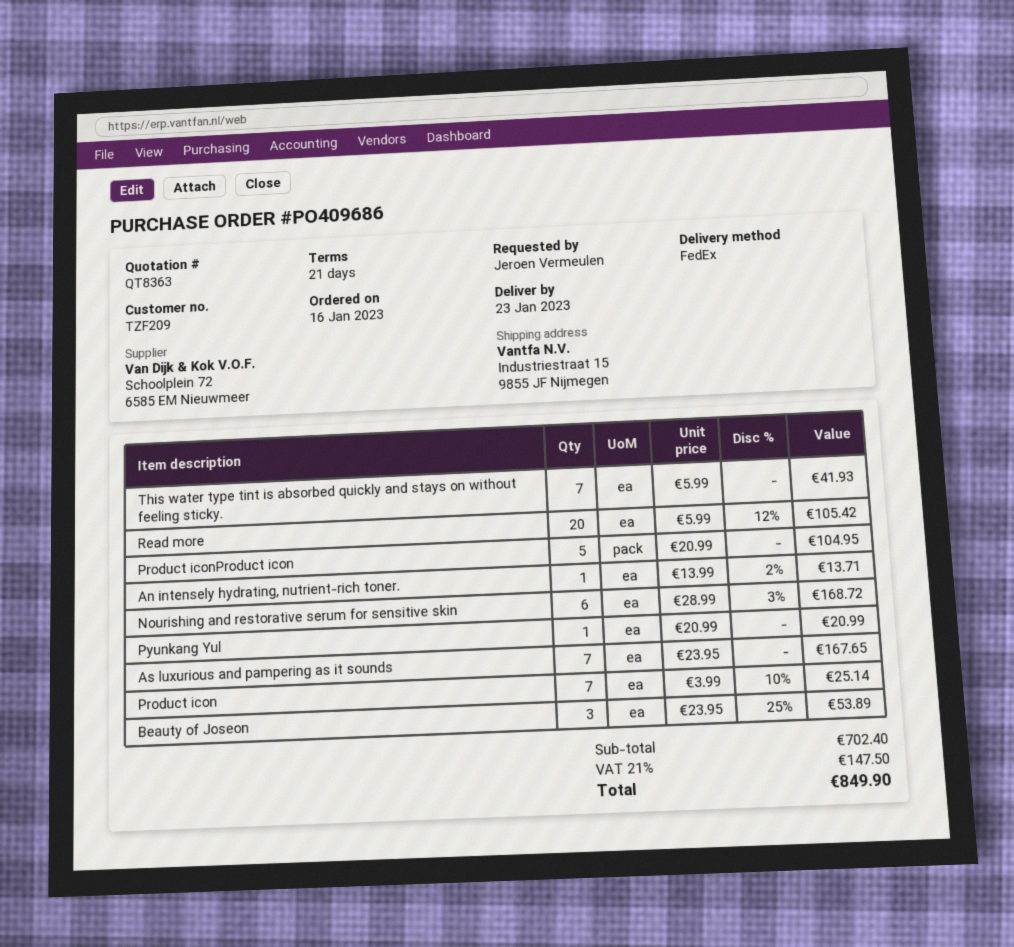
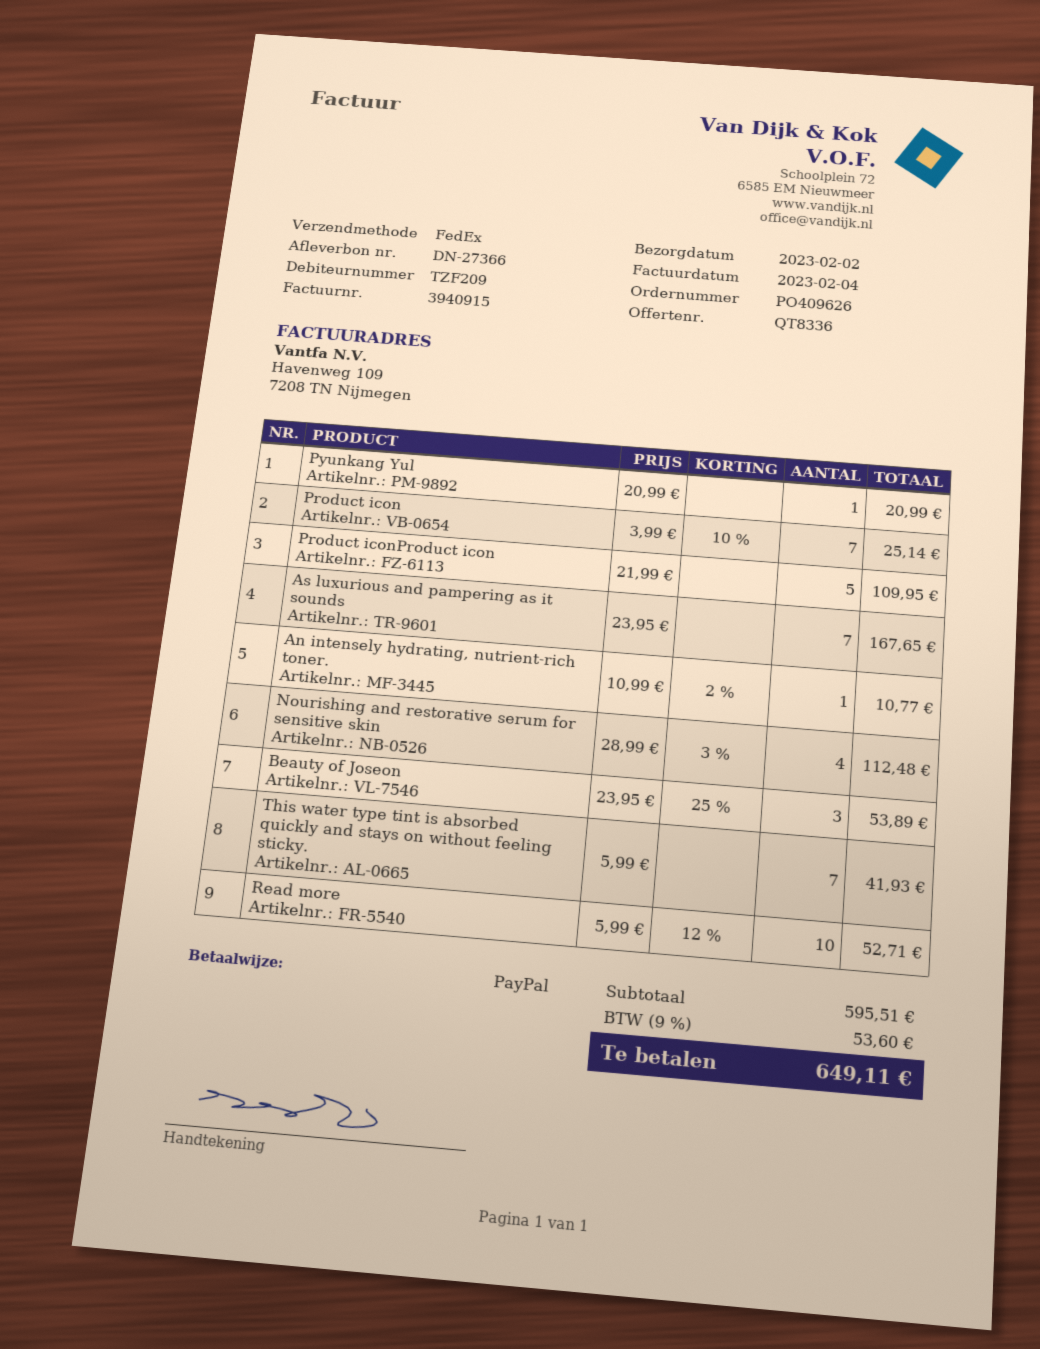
quote number: QT8363 -> QT8336
order number: PO409686 -> PO409626
delivery date: 2023-01-23 -> 2023-02-02
Read more: 20 x 5.99 - 12% = 105.42 -> 10 x 5.99 - 12% = 52.71
Product iconProduct icon: 5 x 20.99 = 104.95 -> 5 x 21.99 = 109.95
An intensely hydrating, nutrient-rich toner.: 1 x 13.99 - 2% = 13.71 -> 1 x 10.99 - 2% = 10.77
Nourishing and restorative serum for sensitive skin: 6 x 28.99 - 3% = 168.72 -> 4 x 28.99 - 3% = 112.48
subtotal: 702.40 -> 595.51
tax: 21% = 147.50 -> 9% = 53.60
total: 849.90 -> 649.11

